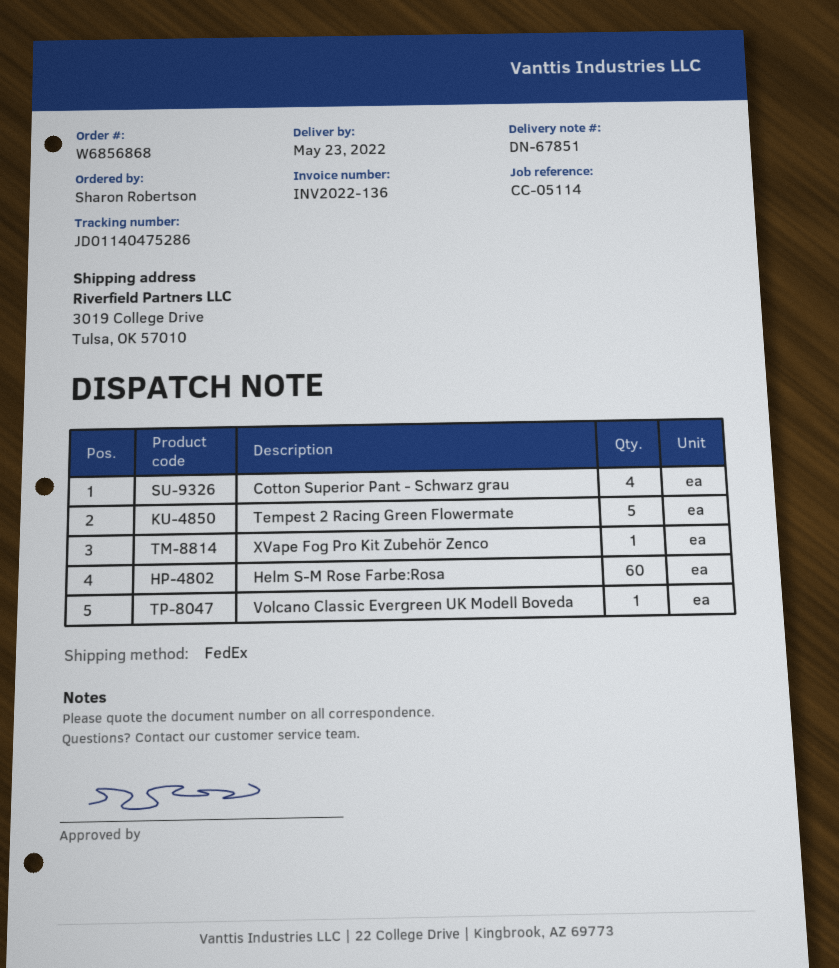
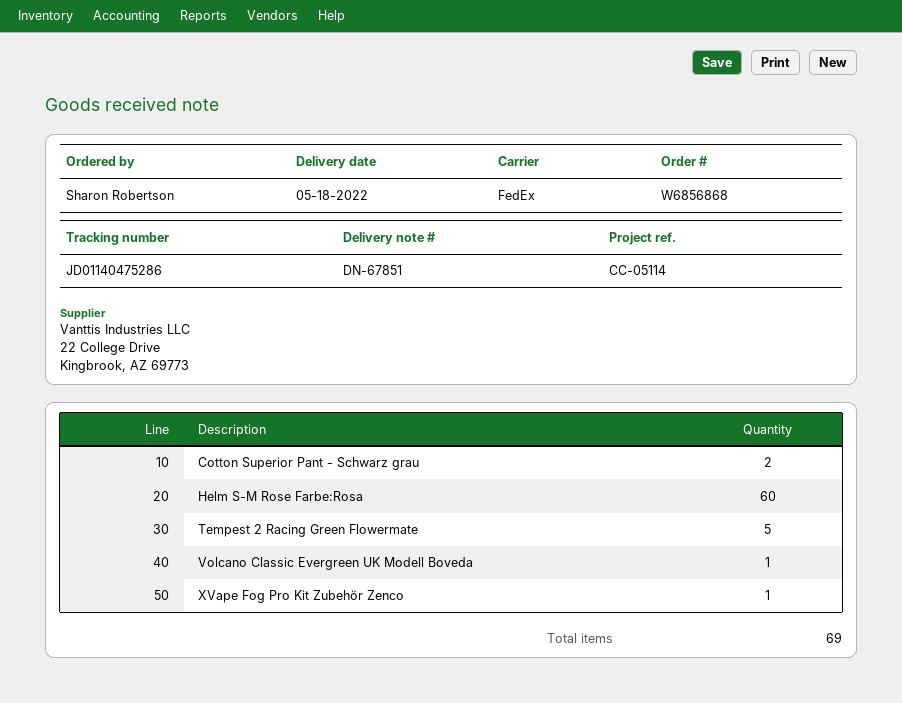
delivery date: 2022-05-23 -> 2022-05-18
Cotton Superior Pant - Schwarz grau: 4 -> 2

